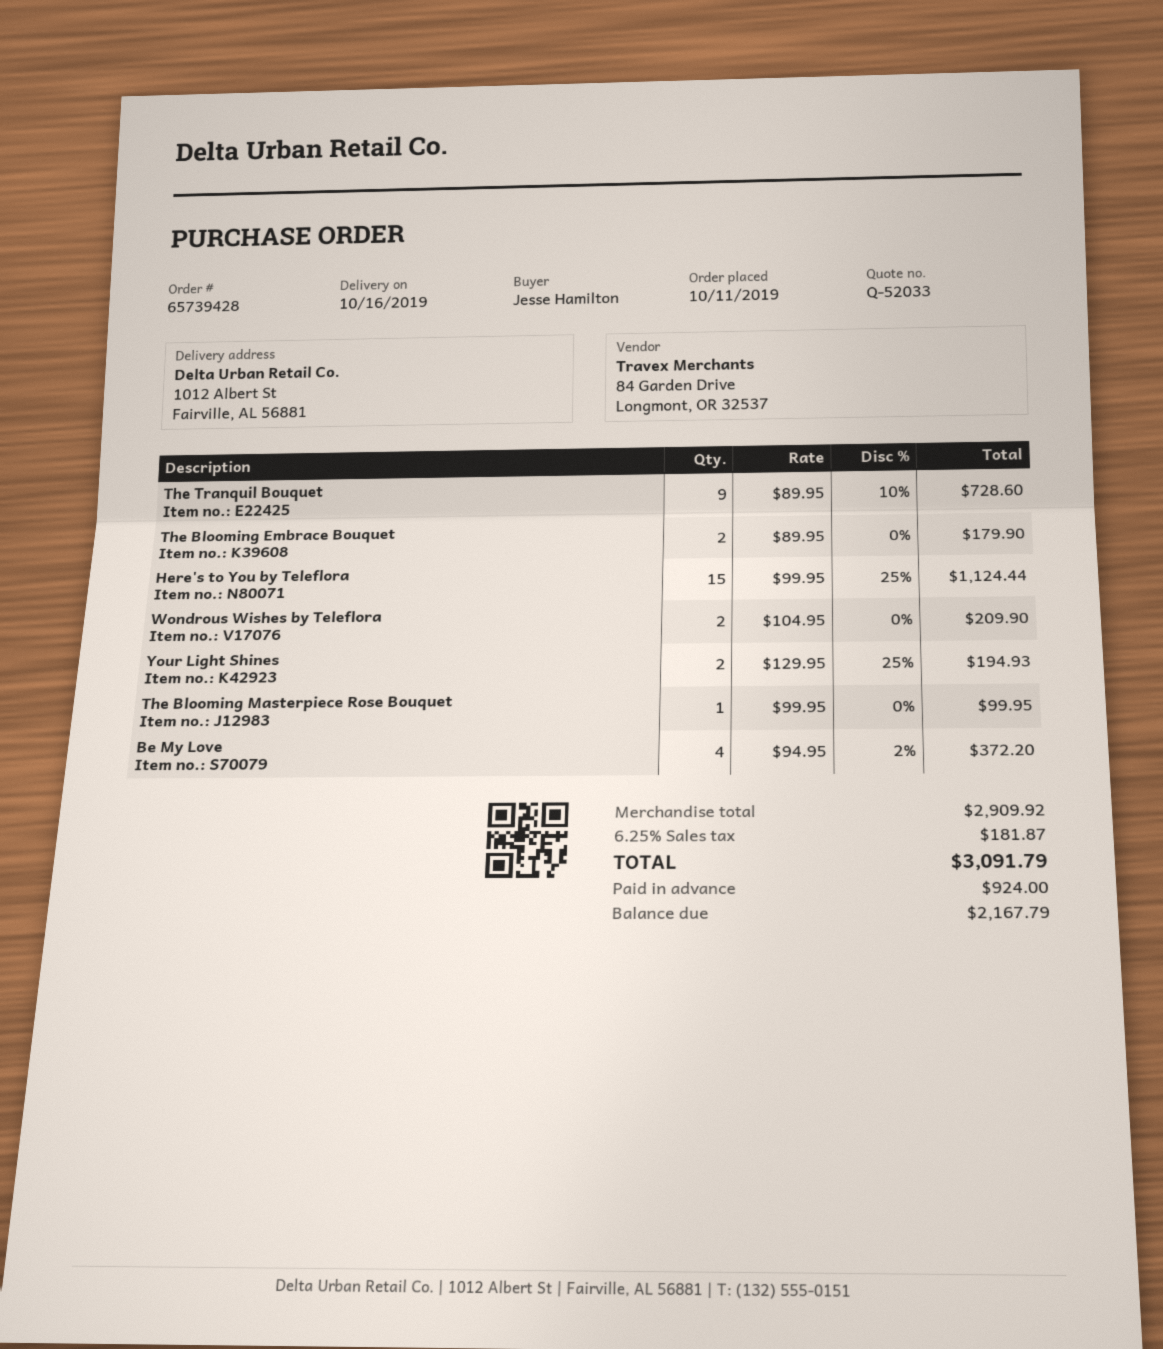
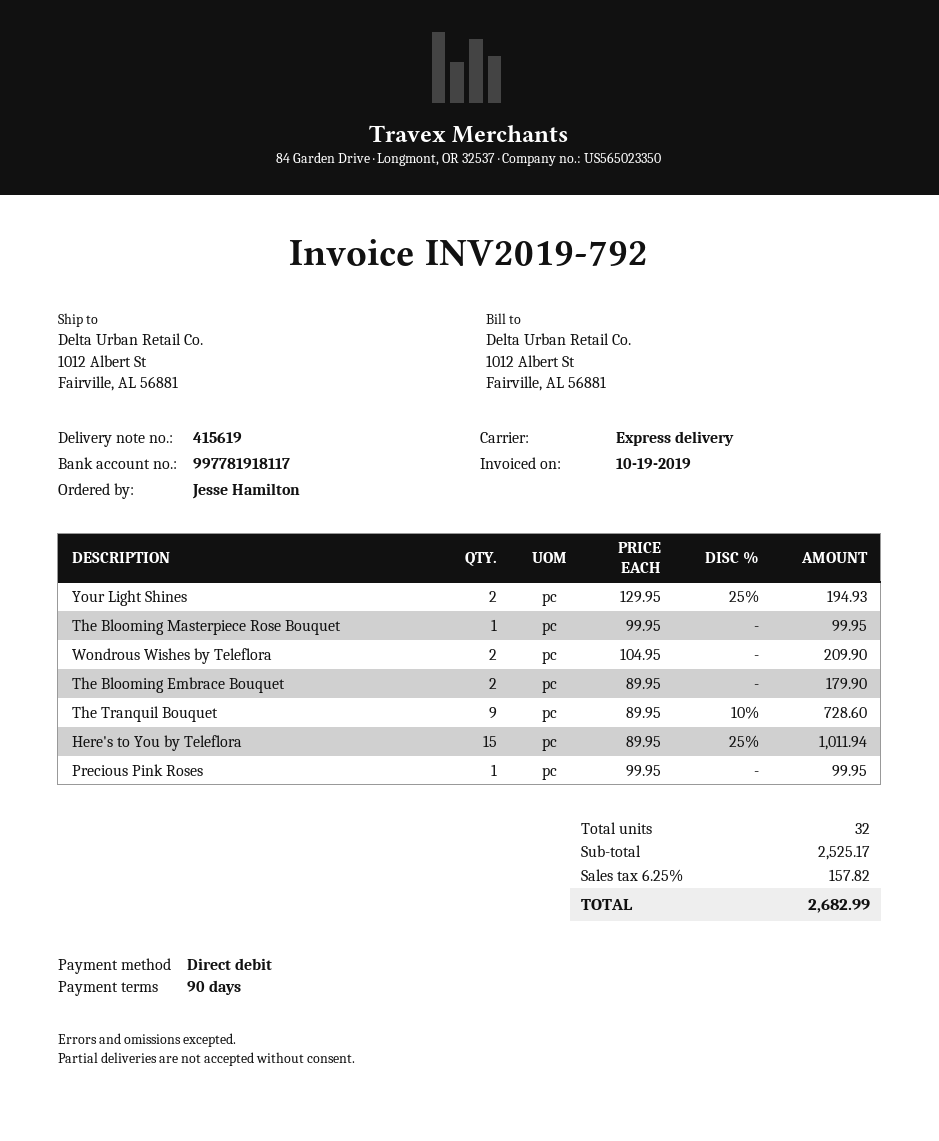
Here's to You by Teleflora: 15 x 99.95 - 25% = 1124.44 -> 15 x 89.95 - 25% = 1011.94
Be My Love: 4 x 94.95 - 2% = 372.20 -> none
Precious Pink Roses: none -> 1 x 99.95 = 99.95
subtotal: 2909.92 -> 2525.17
tax: 6.25% = 181.87 -> 6.25% = 157.82
total: 3091.79 -> 2682.99

